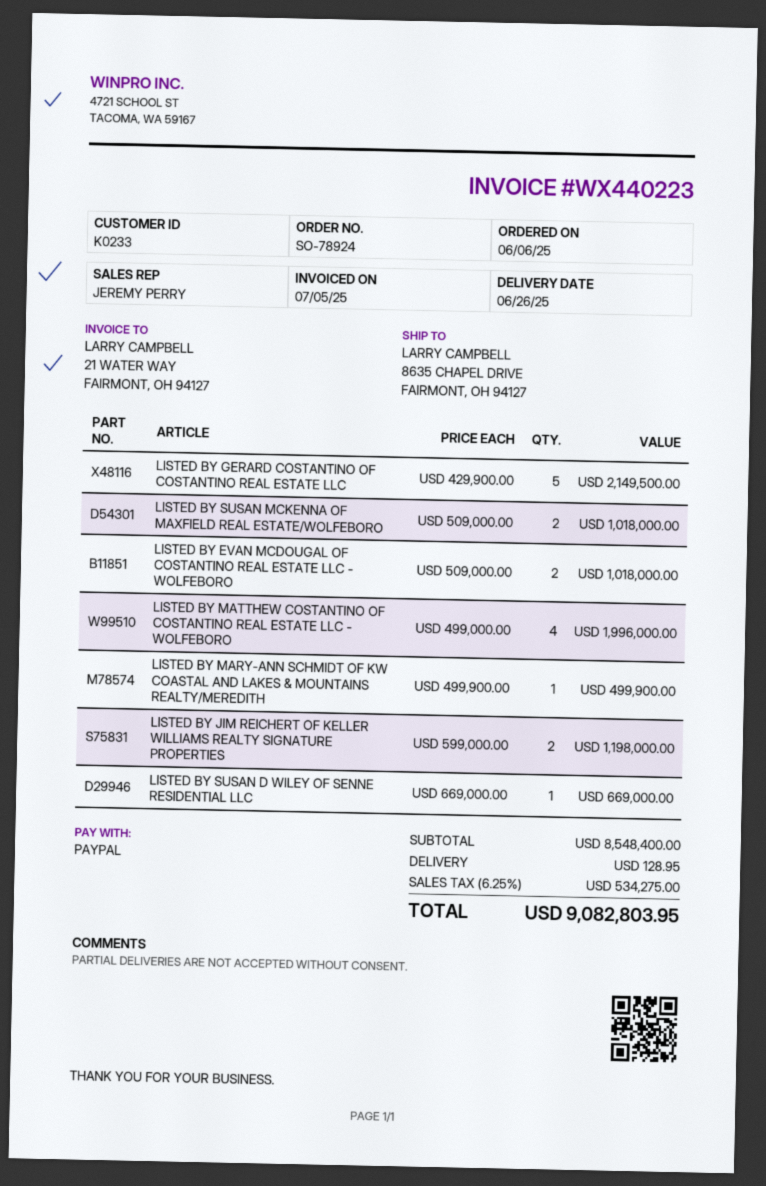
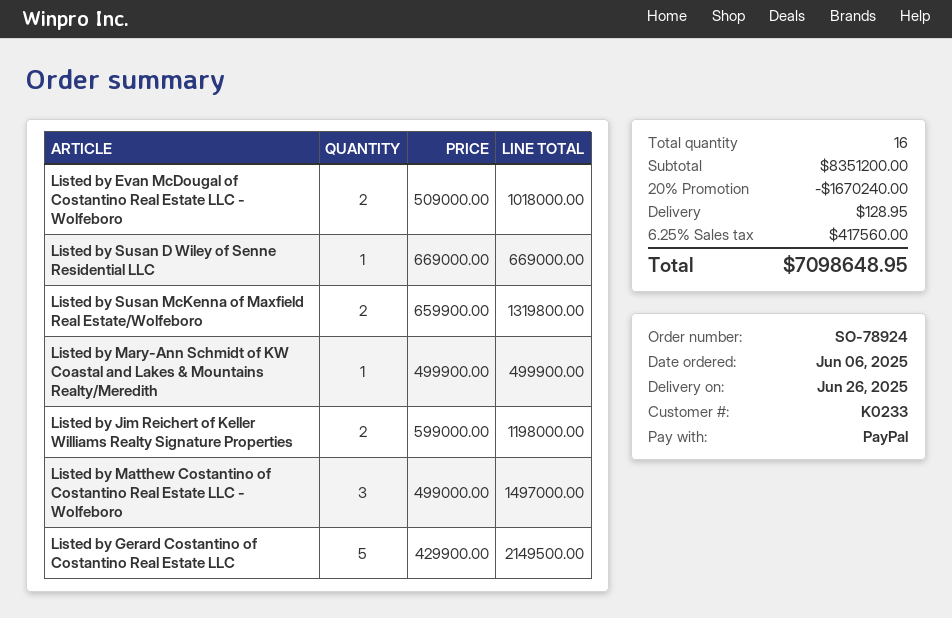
LISTED BY SUSAN MCKENNA OF MAXFIELD REAL ESTATE/WOLFEBORO: 2 x 509000.00 = 1018000.00 -> 2 x 659900.00 = 1319800.00
LISTED BY MATTHEW COSTANTINO OF COSTANTINO REAL ESTATE LLC - WOLFEBORO: 4 x 499000.00 = 1996000.00 -> 3 x 499000.00 = 1497000.00
subtotal: 8548400.00 -> 8351200.00
discount: none -> 20% = 1670240.00
tax: 6.25% = 534275.00 -> 6.25% = 417560.00
total: 9082803.95 -> 7098648.95

